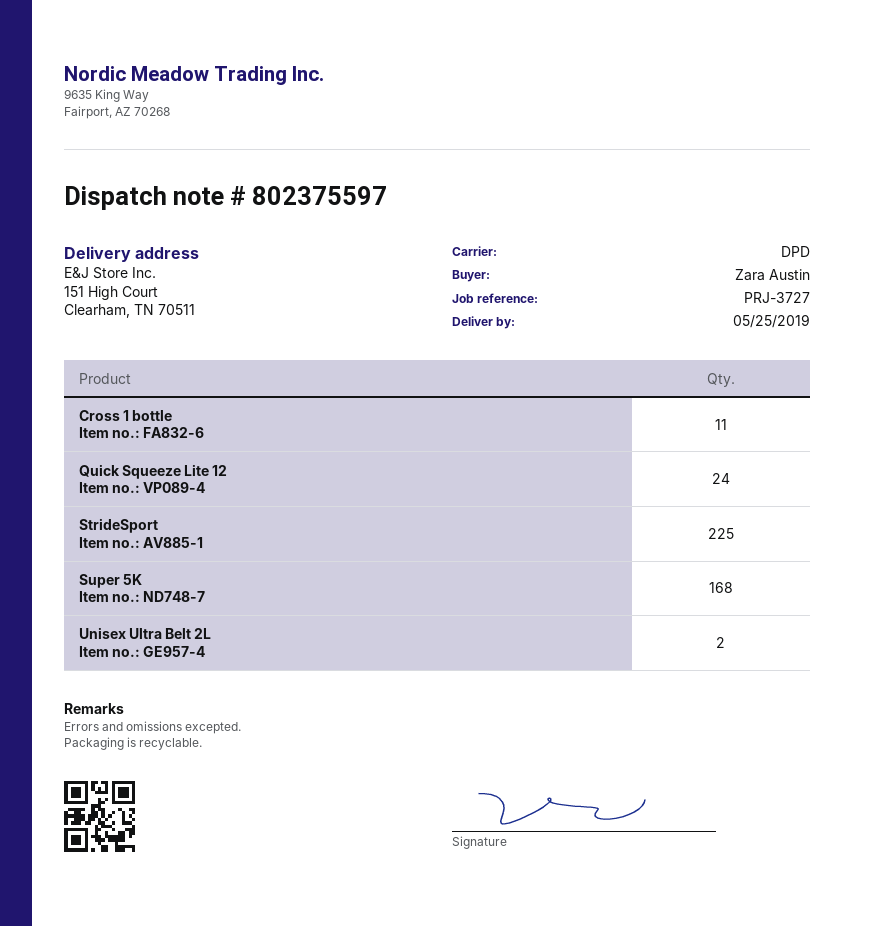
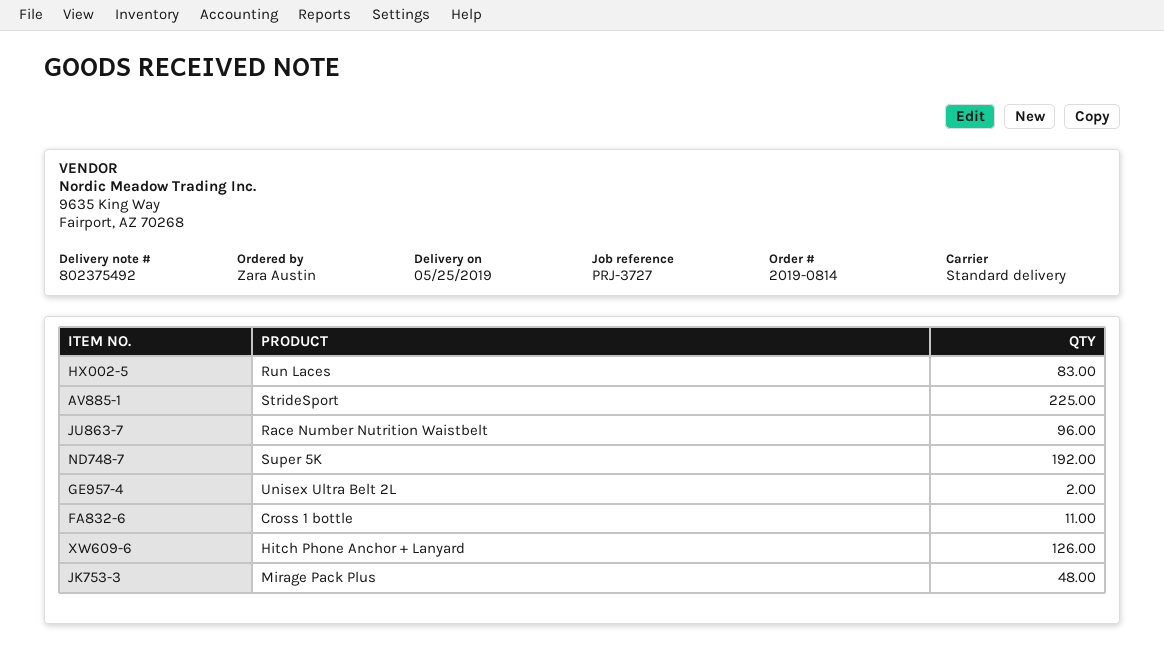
delivery note number: 802375597 -> 802375492
shipping method: DPD -> standard
Quick Squeeze Lite 12: 24 -> none
Super 5K: 168 -> 192
Run Laces: none -> 83
Race Number Nutrition Waistbelt: none -> 96
Hitch Phone Anchor + Lanyard: none -> 126
Mirage Pack Plus: none -> 48

